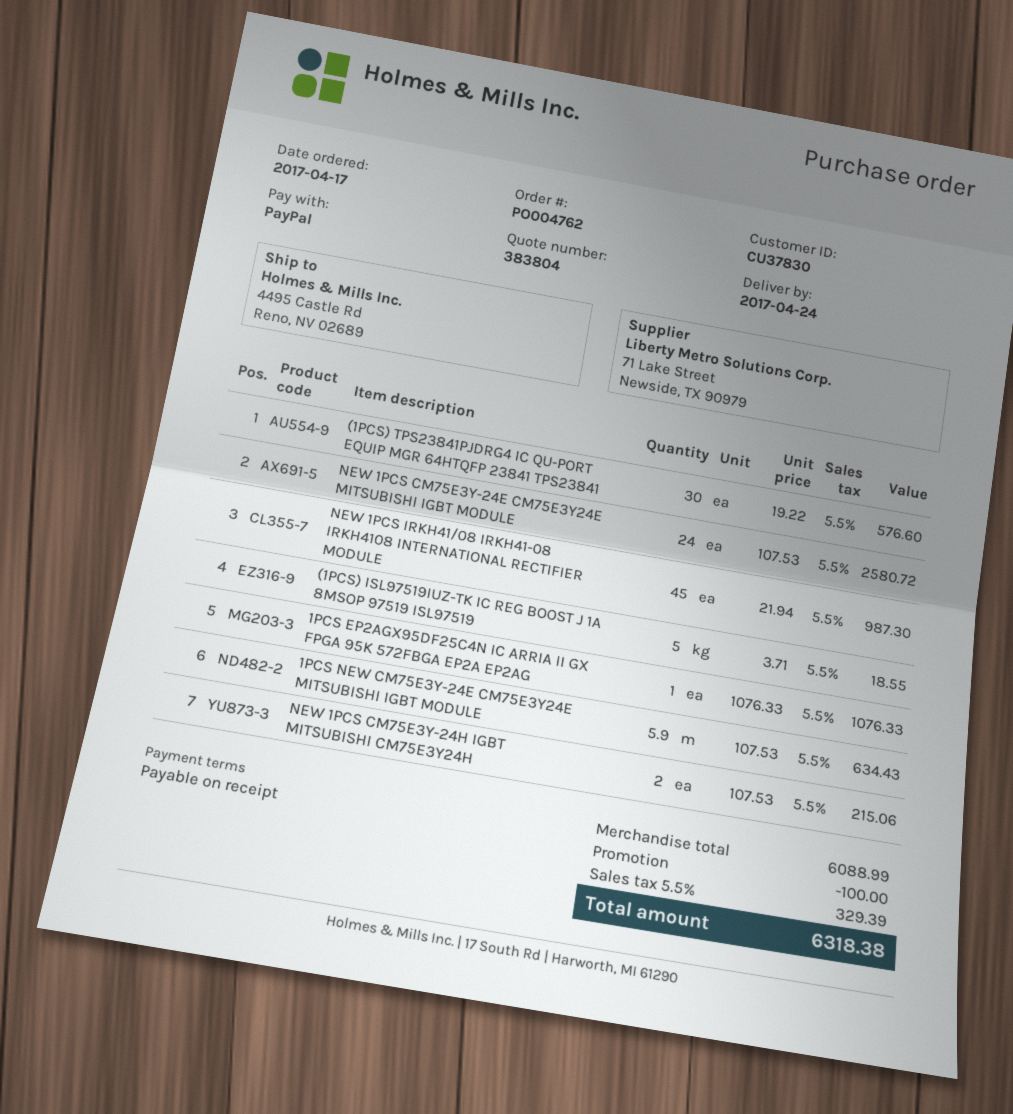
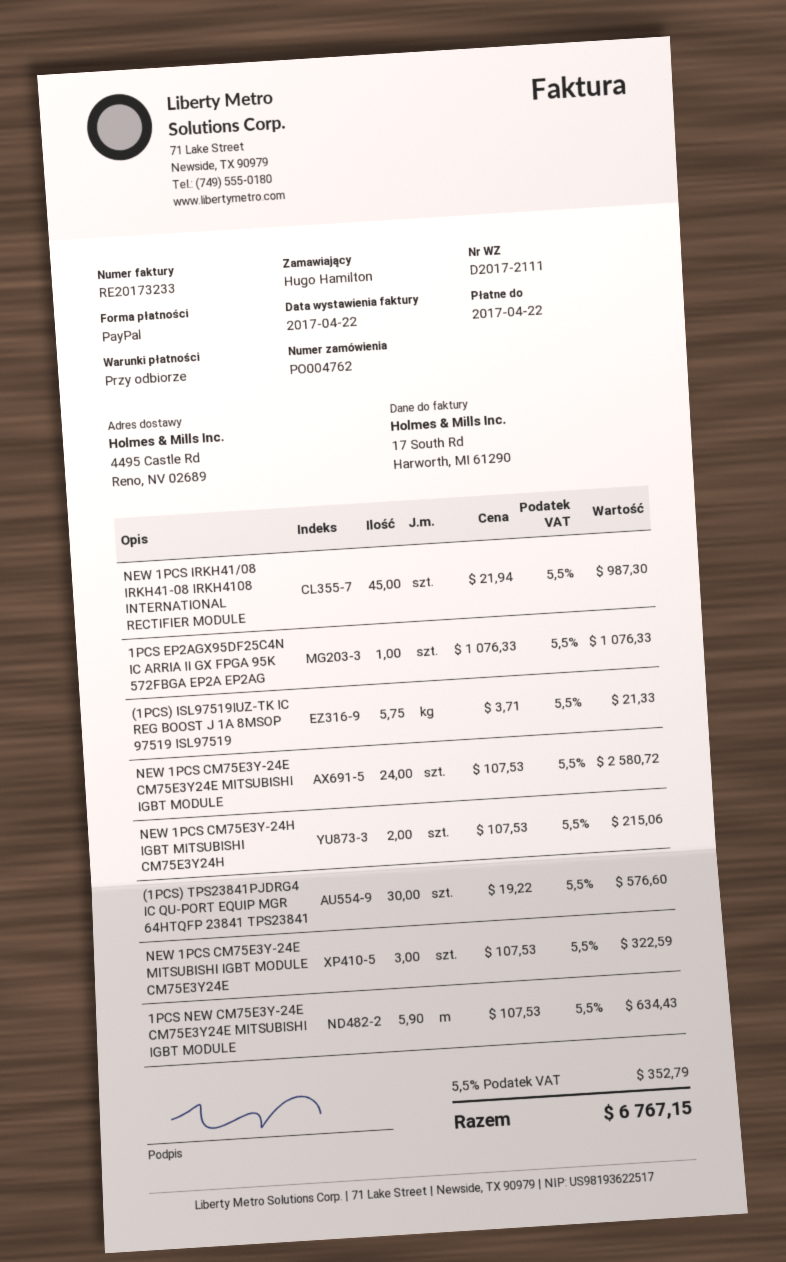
(1PCS) ISL97519IUZ-TK IC REG BOOST J 1A 8MSOP 97519 ISL97519: 5 x 3.71 = 18.55 -> 5.75 x 3.71 = 21.33
NEW 1PCS CM75E3Y-24E MITSUBISHI IGBT MODULE CM75E3Y24E: none -> 3 x 107.53 = 322.59
discount: 100.00 -> none
tax: 5.5% = 329.39 -> 5.5% = 352.79
total: 6318.38 -> 6767.15

